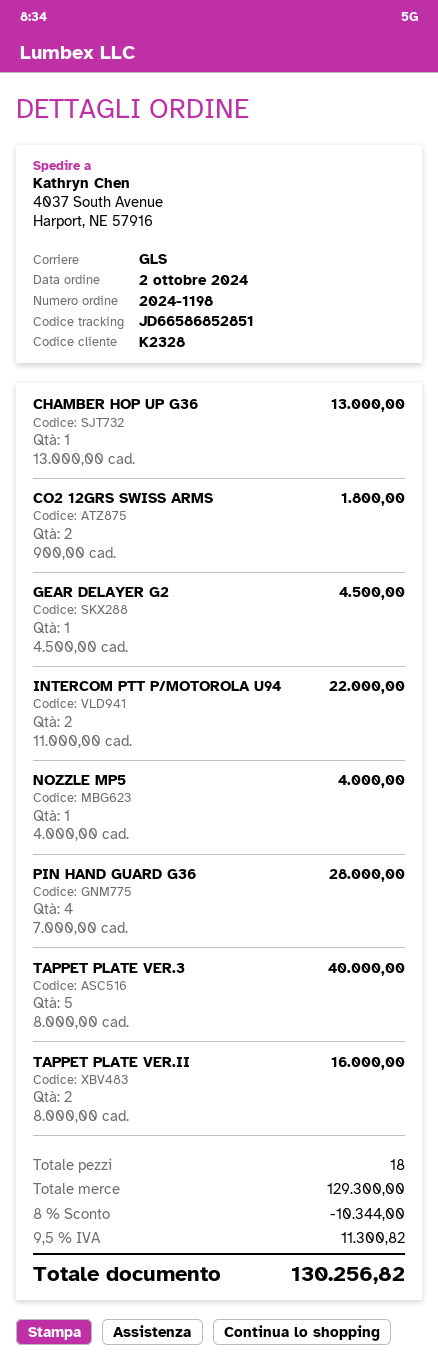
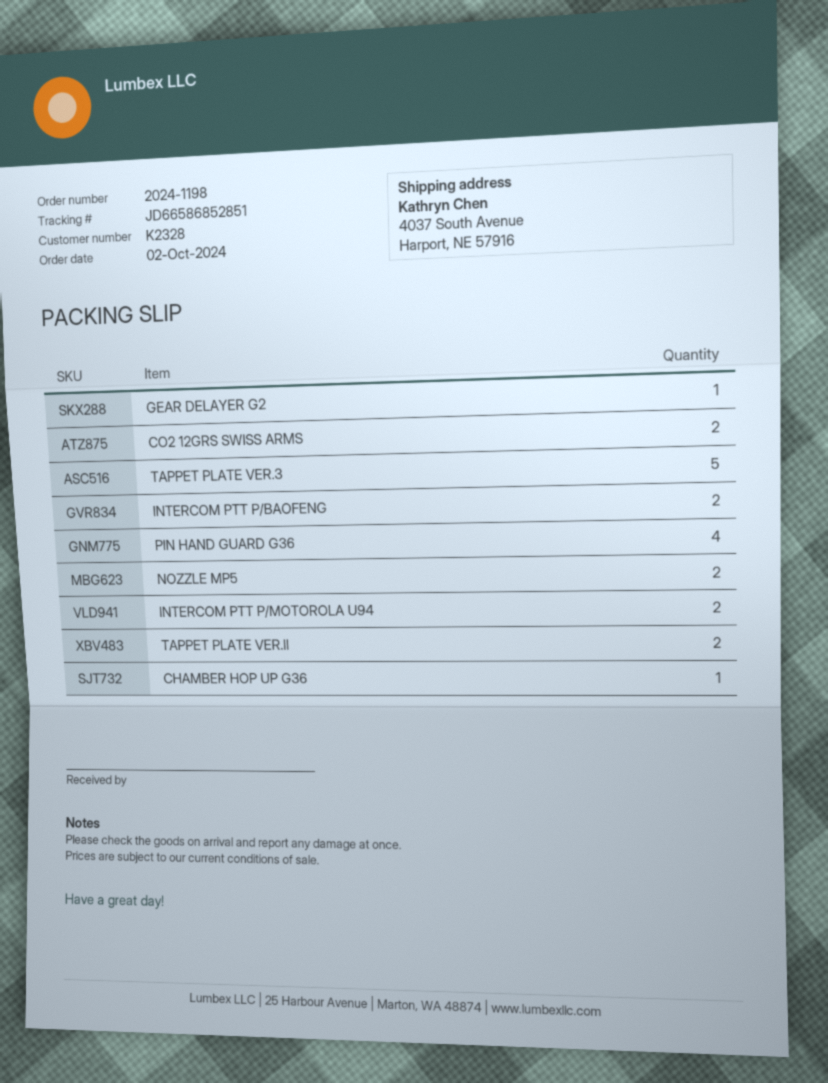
NOZZLE MP5: 1 -> 2
INTERCOM PTT P/BAOFENG: none -> 2

